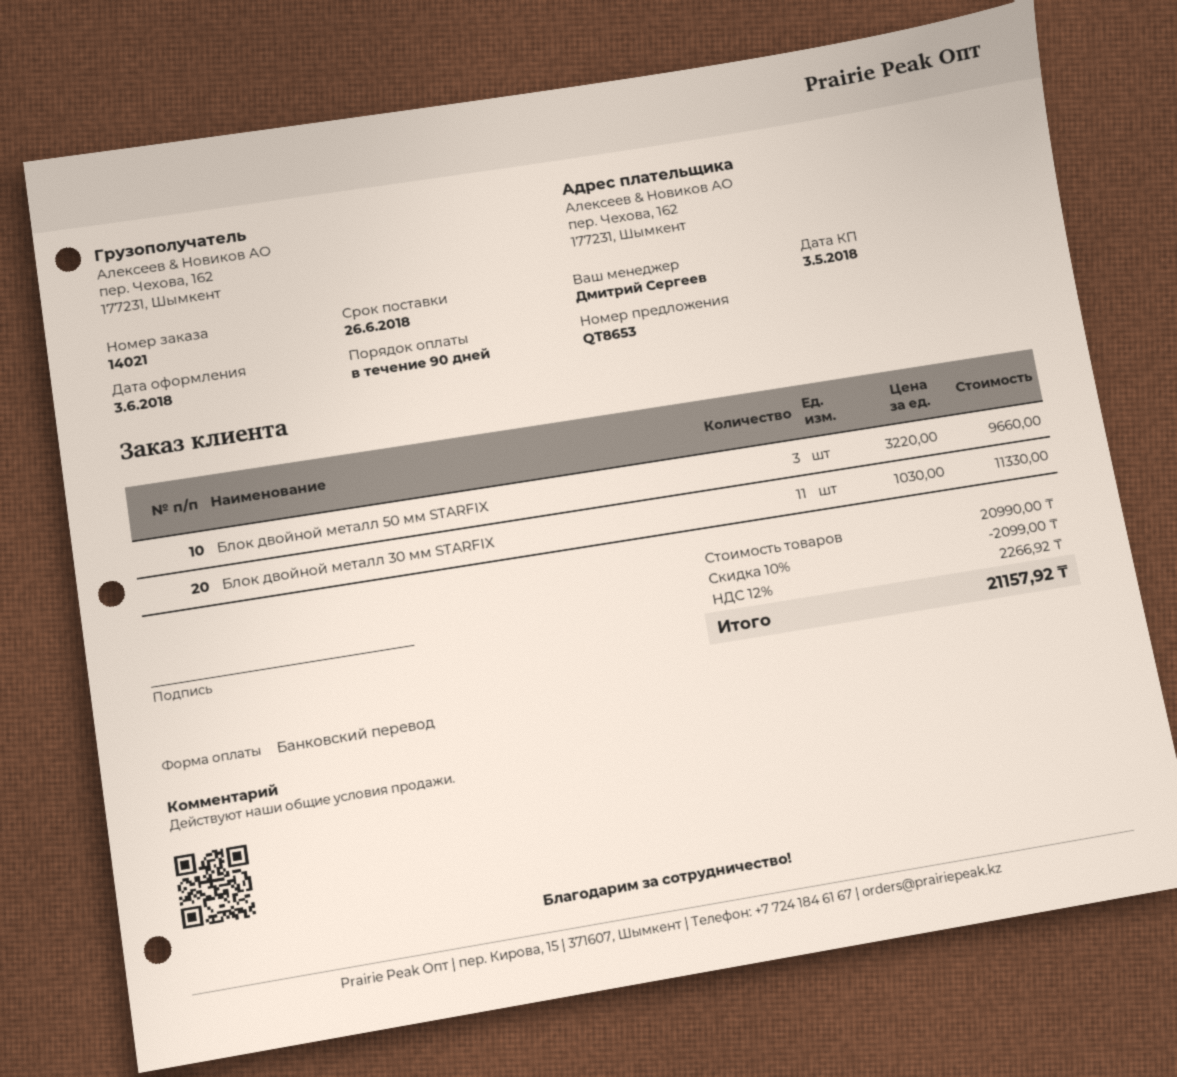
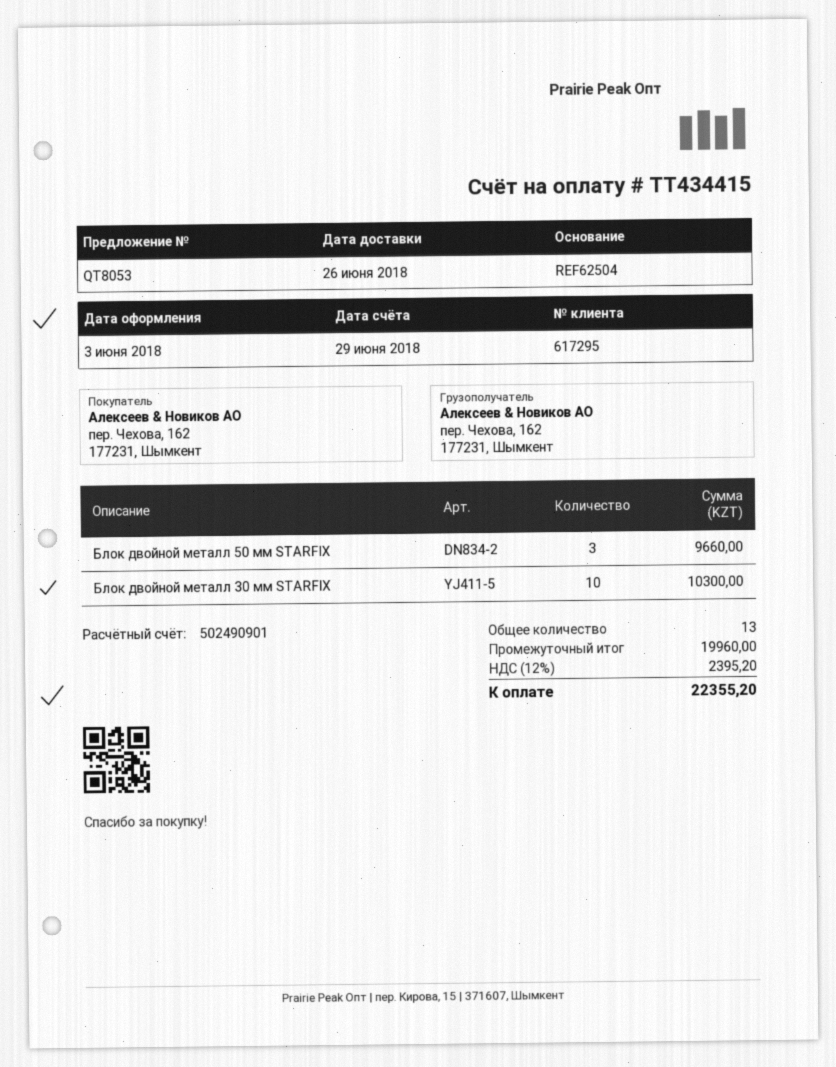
quote number: QT8653 -> QT8053
Блок двойной металл 30 мм STARFIX: 11 for 11330.00 -> 10 for 10300.00
subtotal: 20990.00 -> 19960.00
discount: 10% = 2099.00 -> none
tax: 12% = 2266.92 -> 12% = 2395.20
total: 21157.92 -> 22355.20

